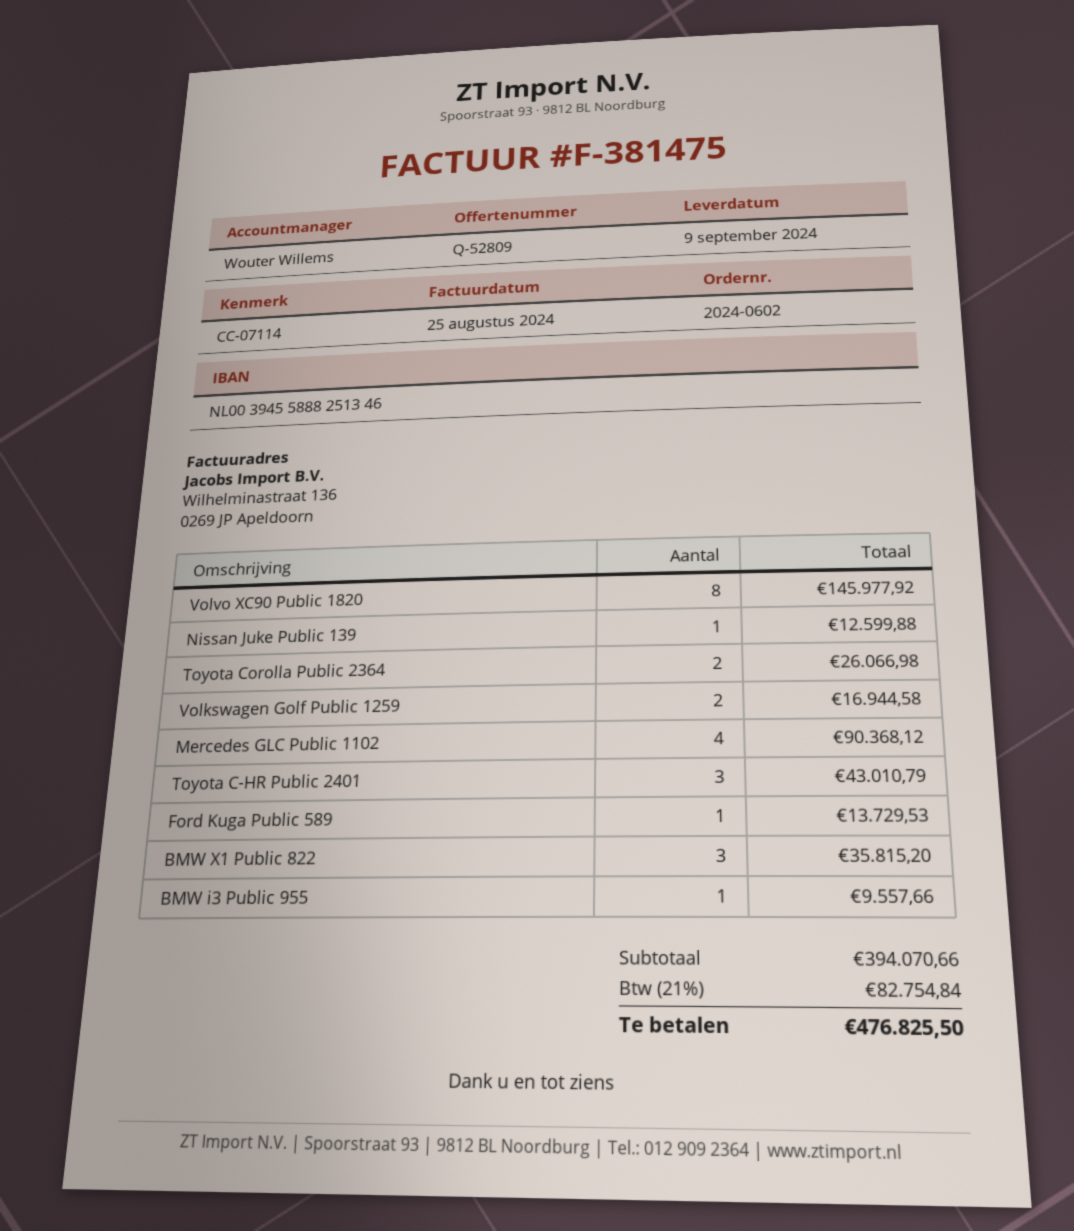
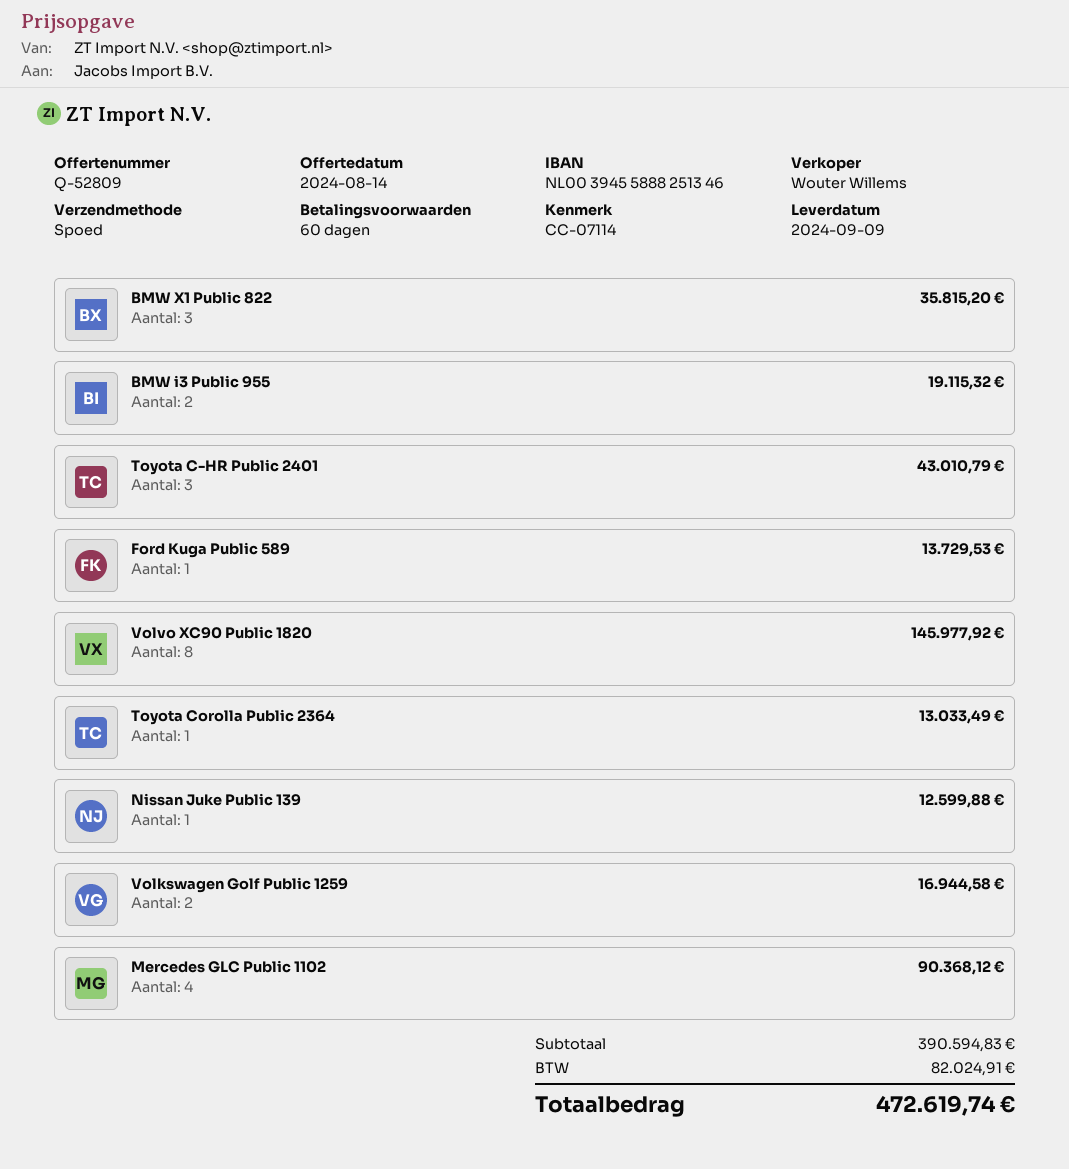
Toyota Corolla Public 2364: 2 for 26066.98 -> 1 for 13033.49
BMW i3 Public 955: 1 for 9557.66 -> 2 for 19115.32
subtotal: 394070.66 -> 390594.83
tax: 82754.84 -> 82024.91
total: 476825.50 -> 472619.74

